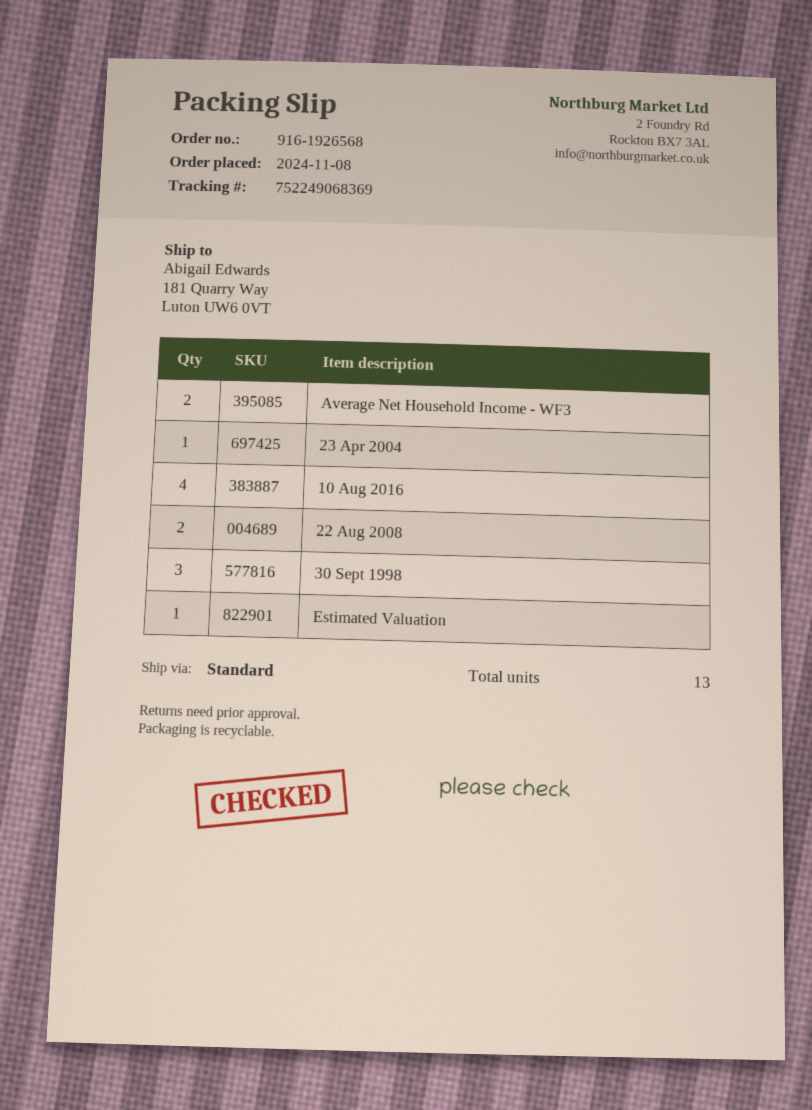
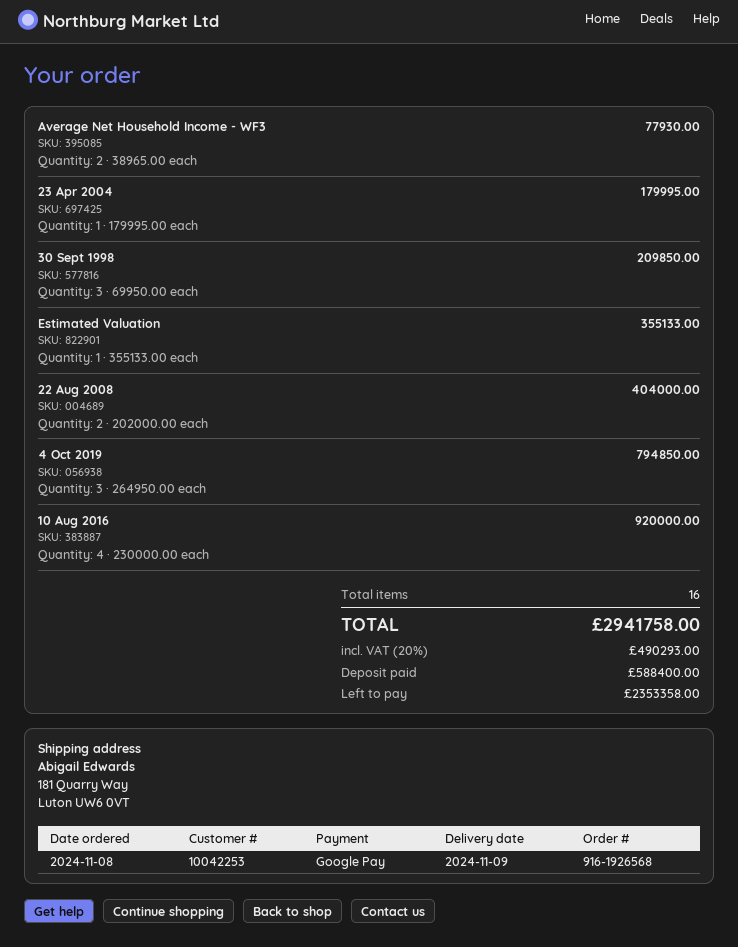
4 Oct 2019: none -> 3
total quantity: 13 -> 16

